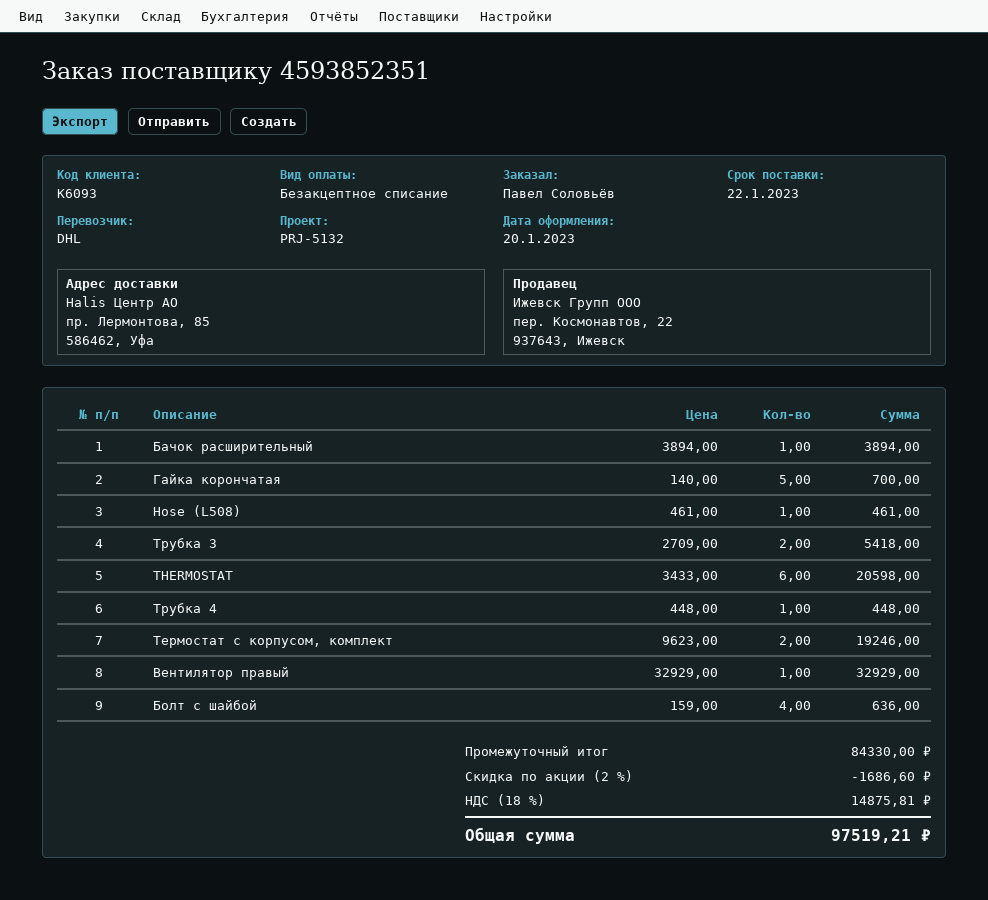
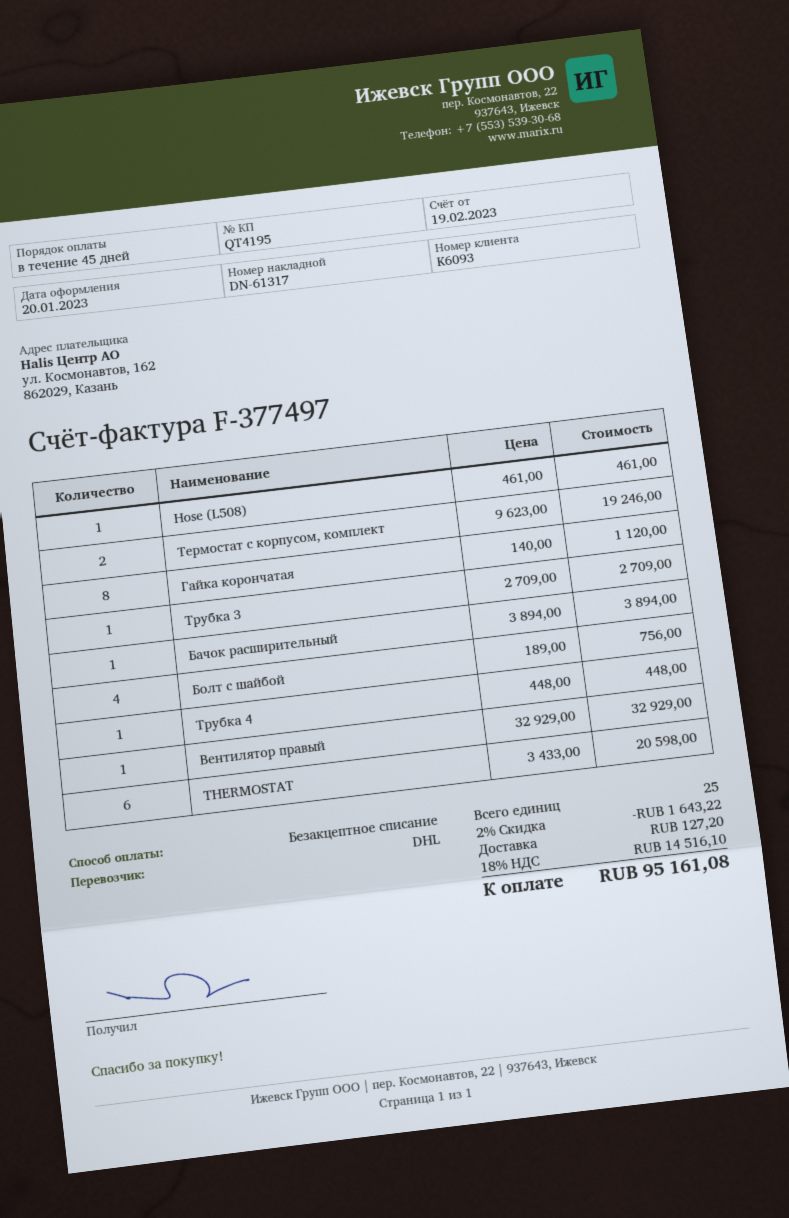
Гайка корончатая: 5 x 140.00 = 700.00 -> 8 x 140.00 = 1120.00
Трубка 3: 2 x 2709.00 = 5418.00 -> 1 x 2709.00 = 2709.00
Болт с шайбой: 4 x 159.00 = 636.00 -> 4 x 189.00 = 756.00
discount: 2% = 1686.60 -> 2% = 1643.22
shipping: none -> 127.20
tax: 18% = 14875.81 -> 18% = 14516.10
total: 97519.21 -> 95161.08

